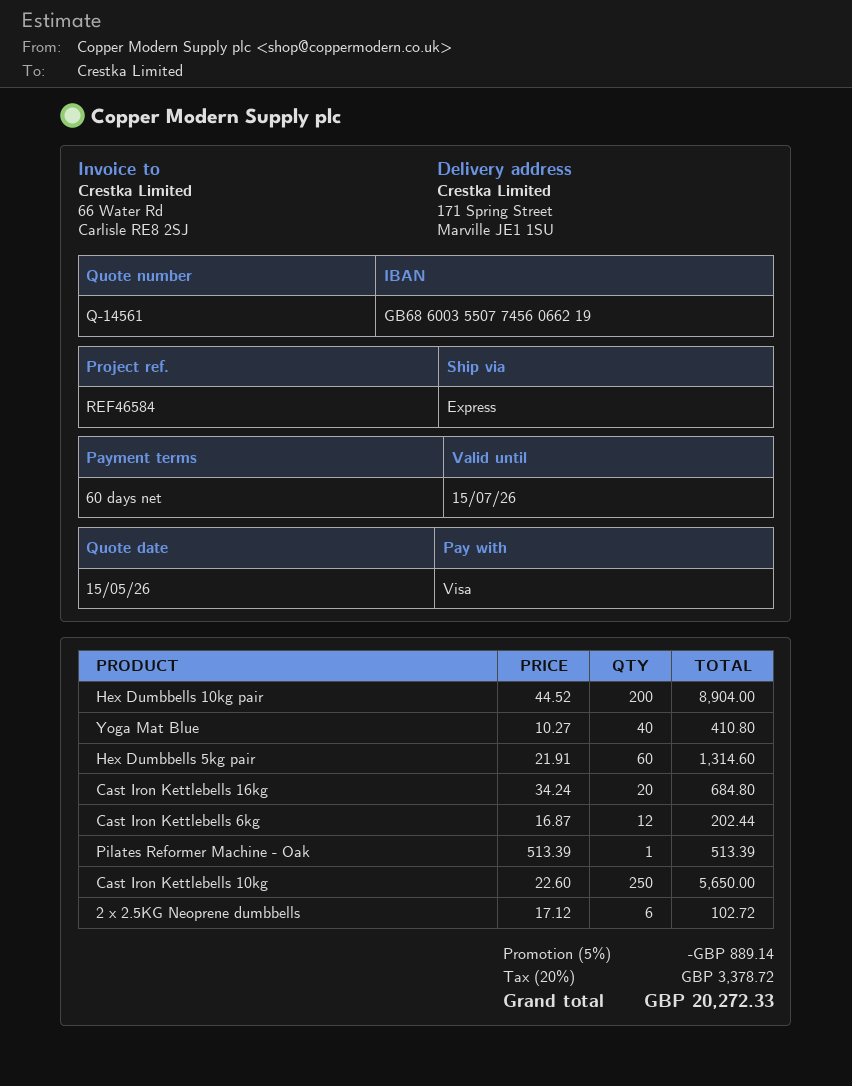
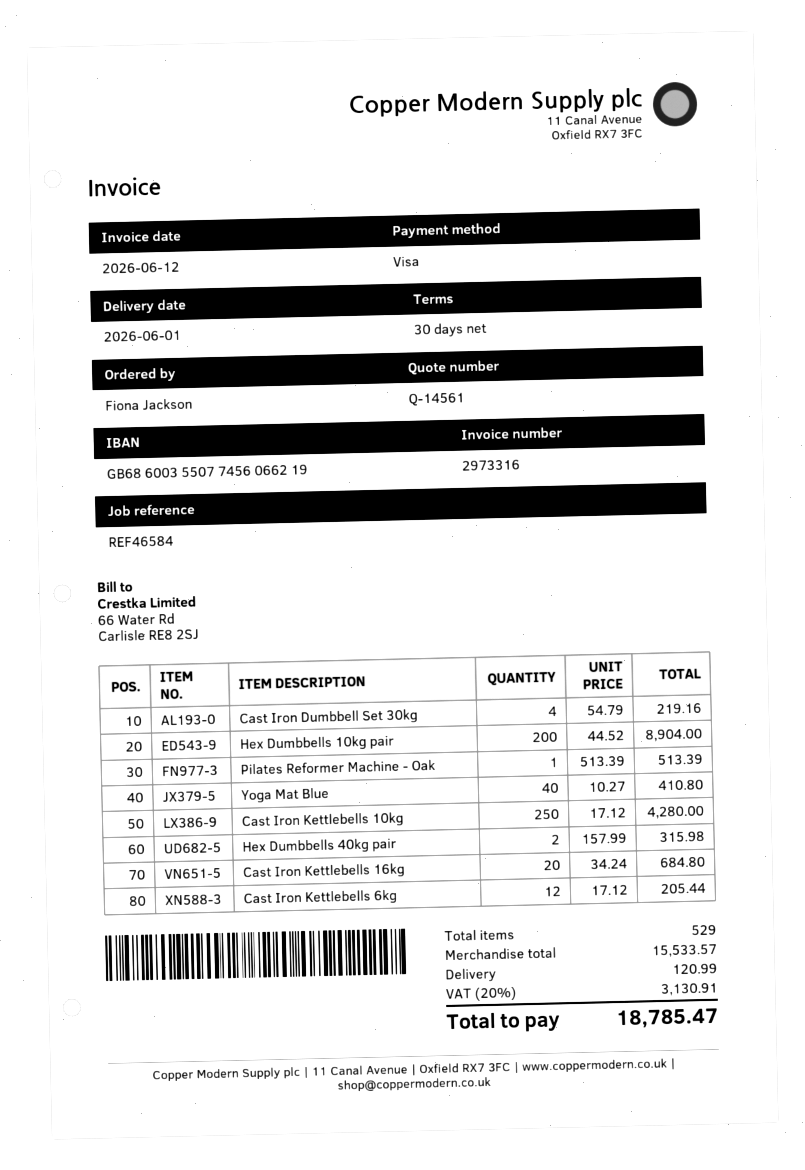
payment terms: 60 days -> 30 days
Hex Dumbbells 5kg pair: 60 x 21.91 = 1314.60 -> none
Cast Iron Kettlebells 6kg: 12 x 16.87 = 202.44 -> 12 x 17.12 = 205.44
Cast Iron Kettlebells 10kg: 250 x 22.60 = 5650.00 -> 250 x 17.12 = 4280.00
2 x 2.5KG Neoprene dumbbells: 6 x 17.12 = 102.72 -> none
Cast Iron Dumbbell Set 30kg: none -> 4 x 54.79 = 219.16
Hex Dumbbells 40kg pair: none -> 2 x 157.99 = 315.98
discount: 5% = 889.14 -> none
shipping: none -> 120.99
tax: 20% = 3378.72 -> 20% = 3130.91
total: 20272.33 -> 18785.47

